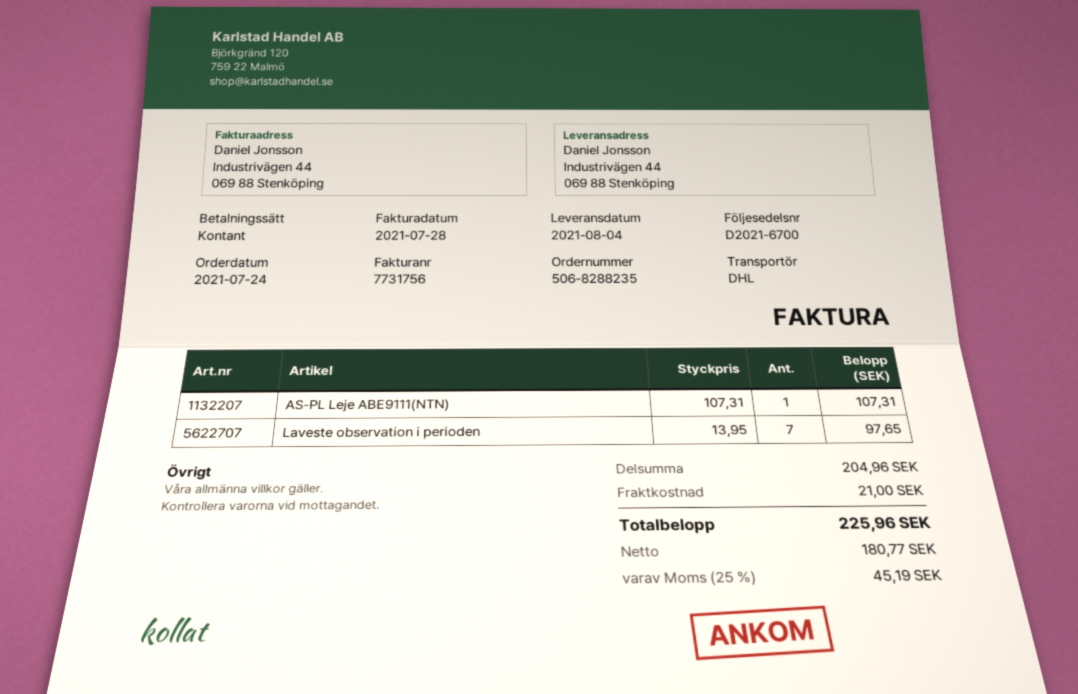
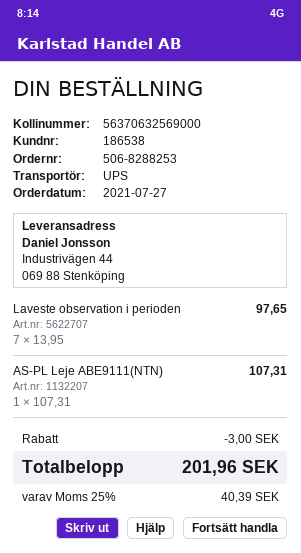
order number: 506-8288235 -> 506-8288253
order date: 2021-07-24 -> 2021-07-27
shipping method: DHL -> UPS
discount: none -> 3.00
shipping: 21.00 -> none
tax: 25% = 45.19 -> 25% = 40.39
total: 225.96 -> 201.96

